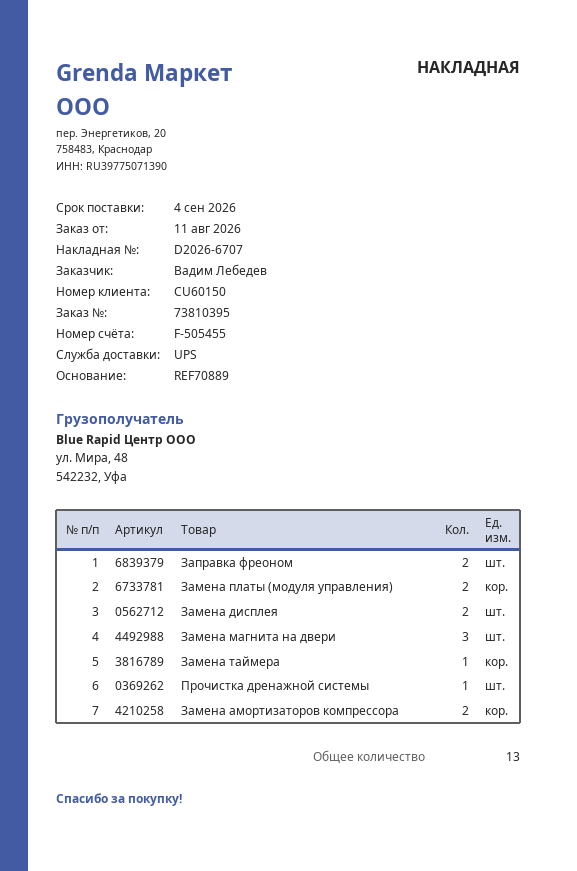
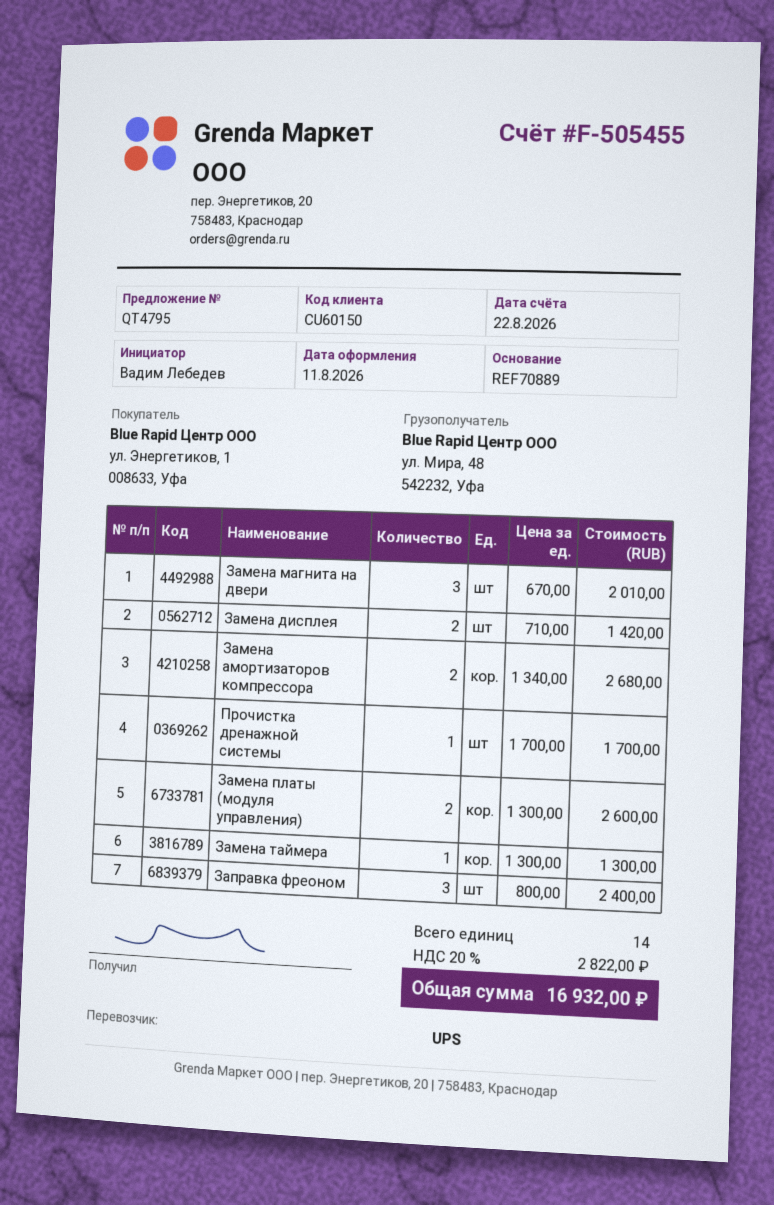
Заправка фреоном: 2 -> 3
total quantity: 13 -> 14

